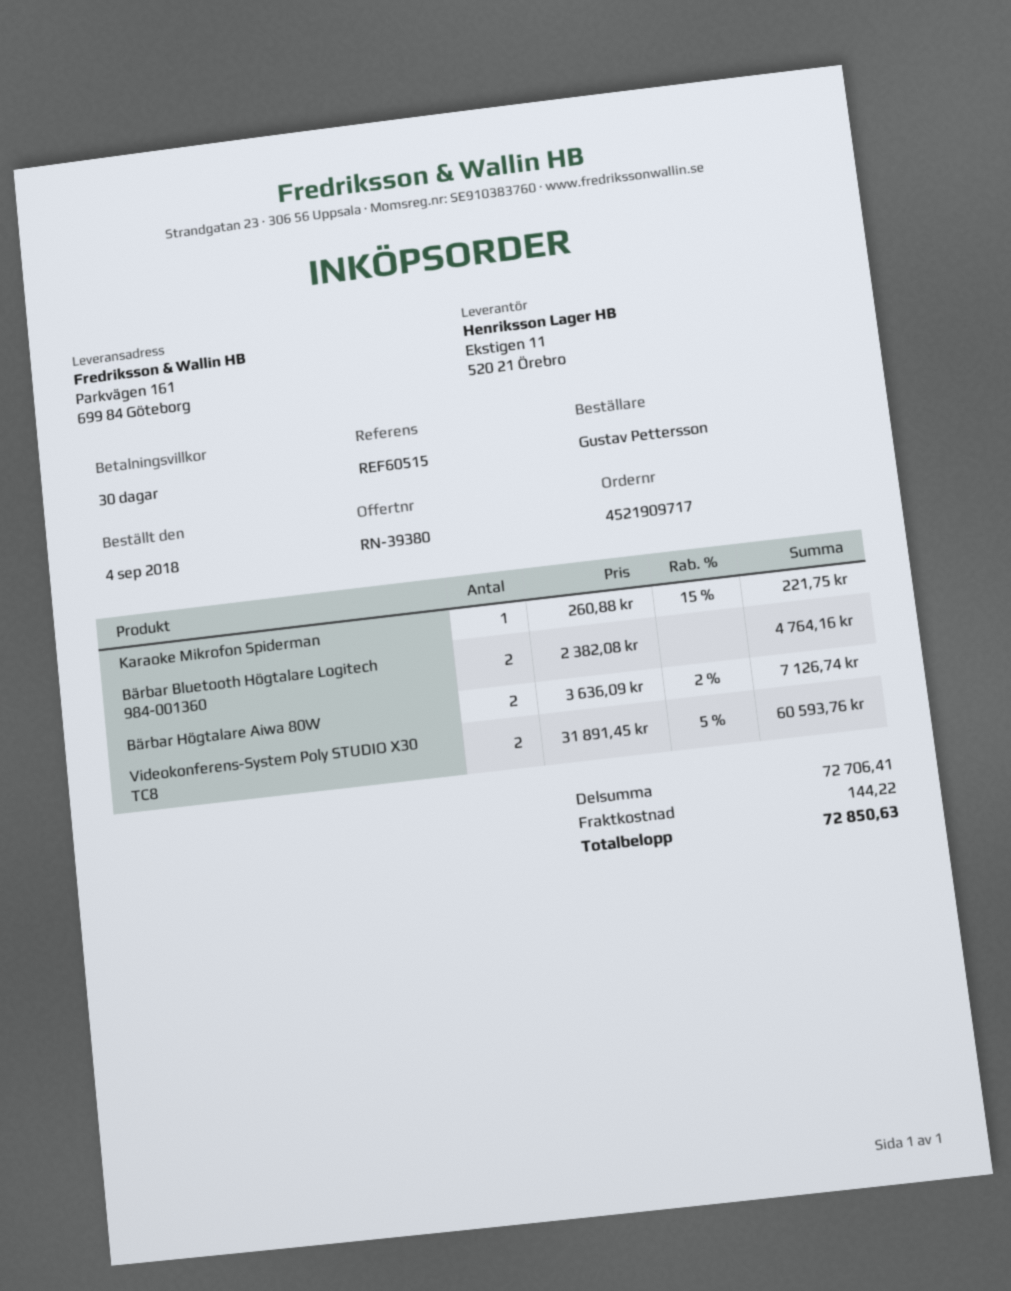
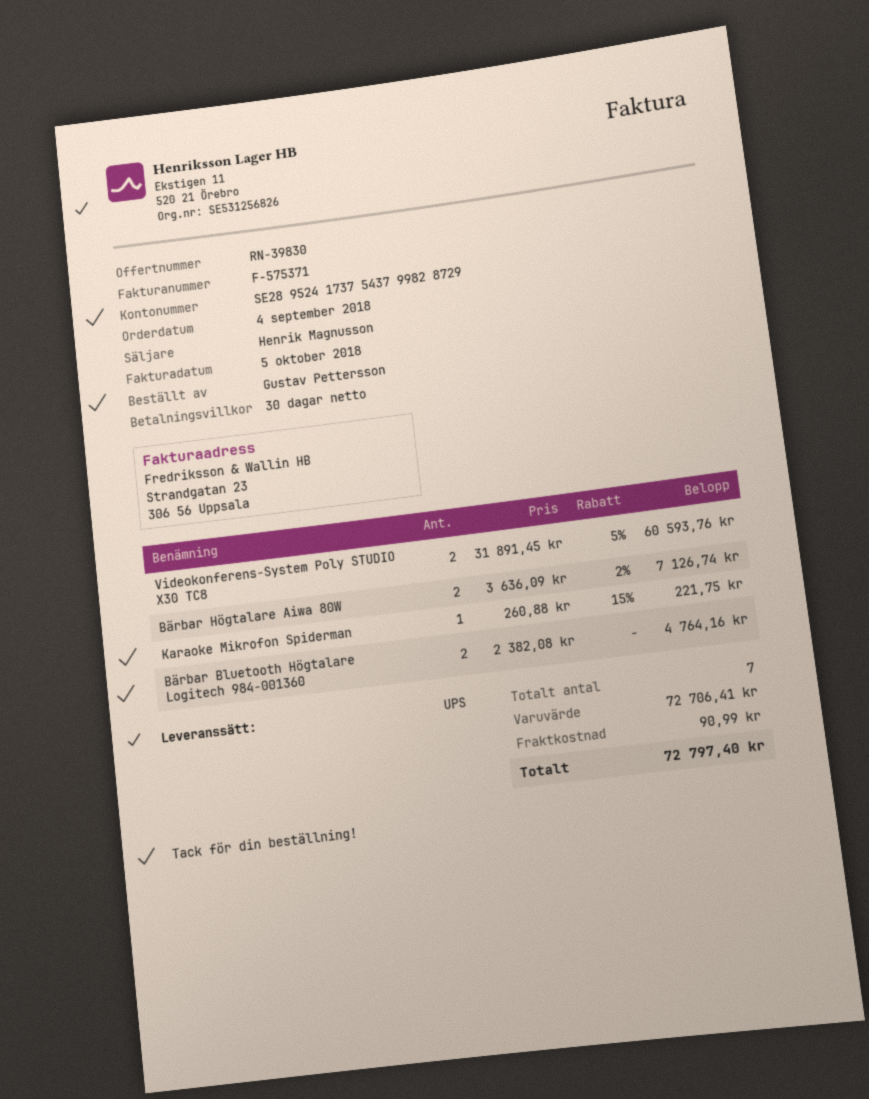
quote number: RN-39380 -> RN-39830
shipping: 144.22 -> 90.99
total: 72850.63 -> 72797.40

